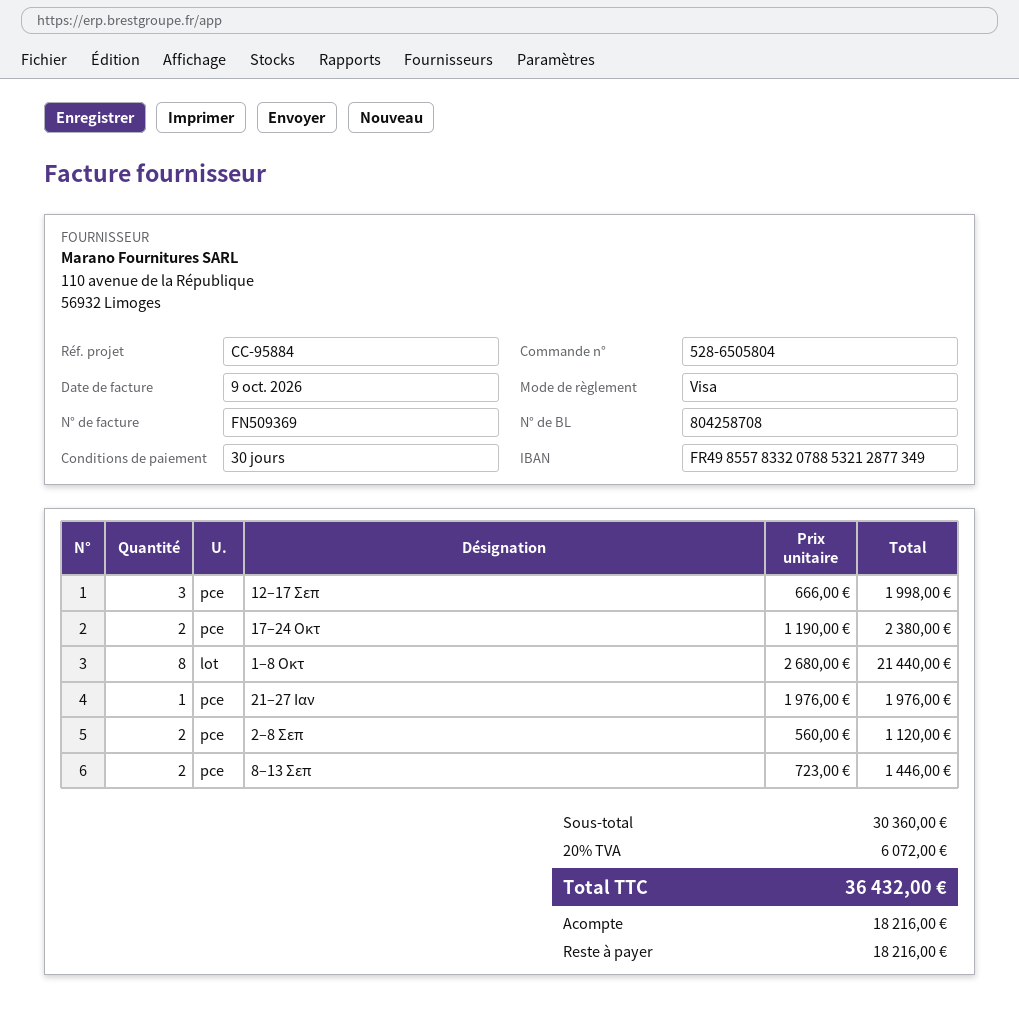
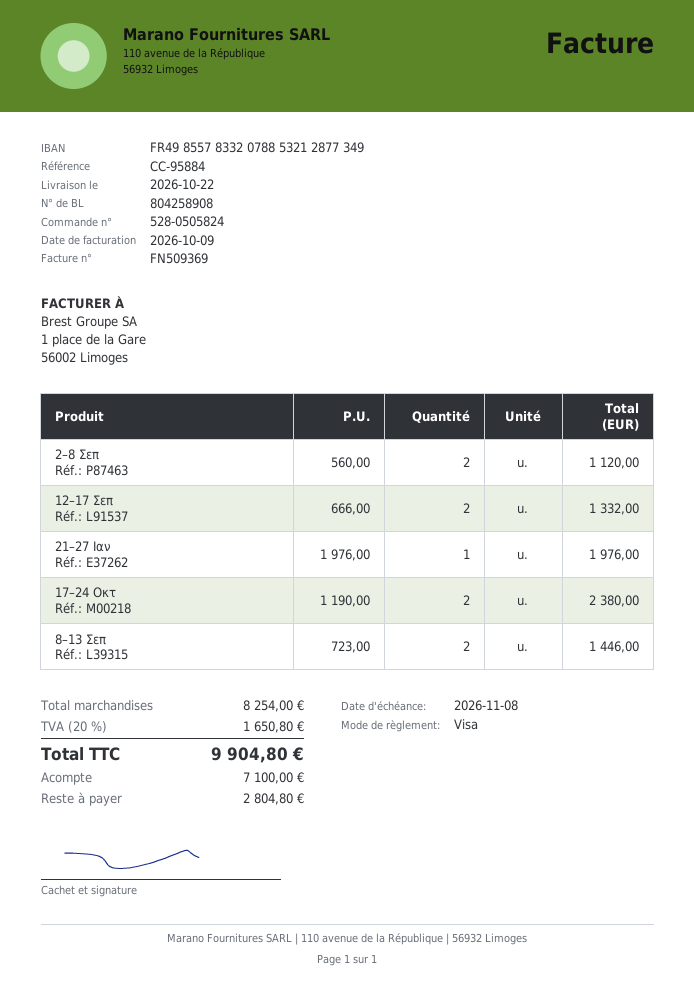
order number: 528-6505804 -> 528-0505824
delivery note number: 804258708 -> 804258908
12–17 Σεπ: 3 x 666.00 = 1998.00 -> 2 x 666.00 = 1332.00
1–8 Οκτ: 8 x 2680.00 = 21440.00 -> none
subtotal: 30360.00 -> 8254.00
tax: 20% = 6072.00 -> 20% = 1650.80
total: 36432.00 -> 9904.80
deposit: 18216.00 -> 7100.00
balance: 18216.00 -> 2804.80

